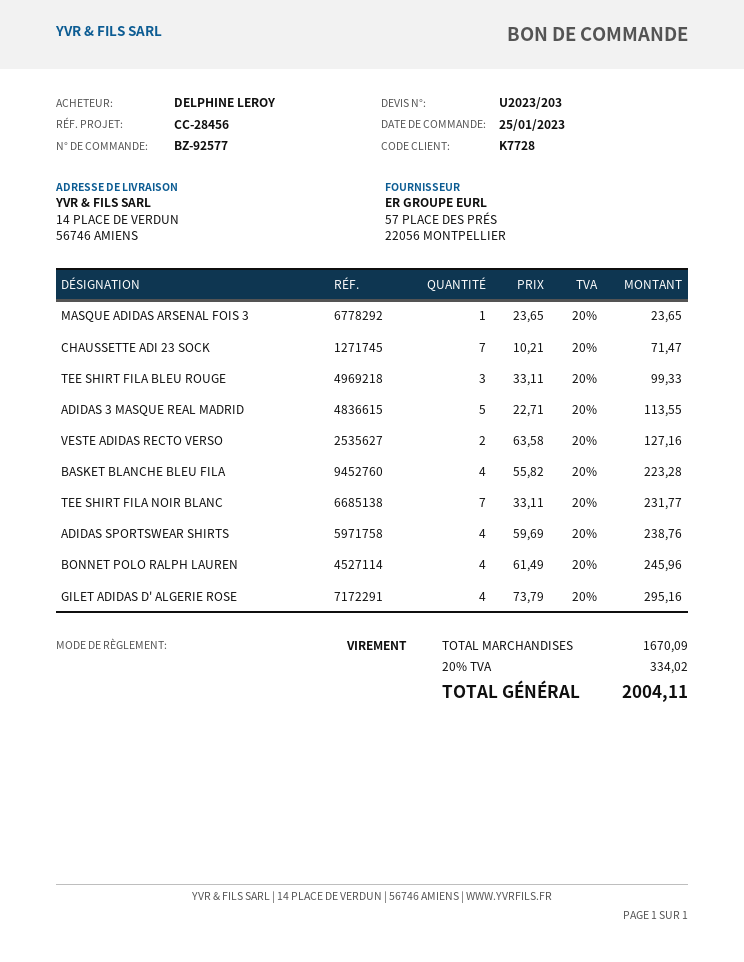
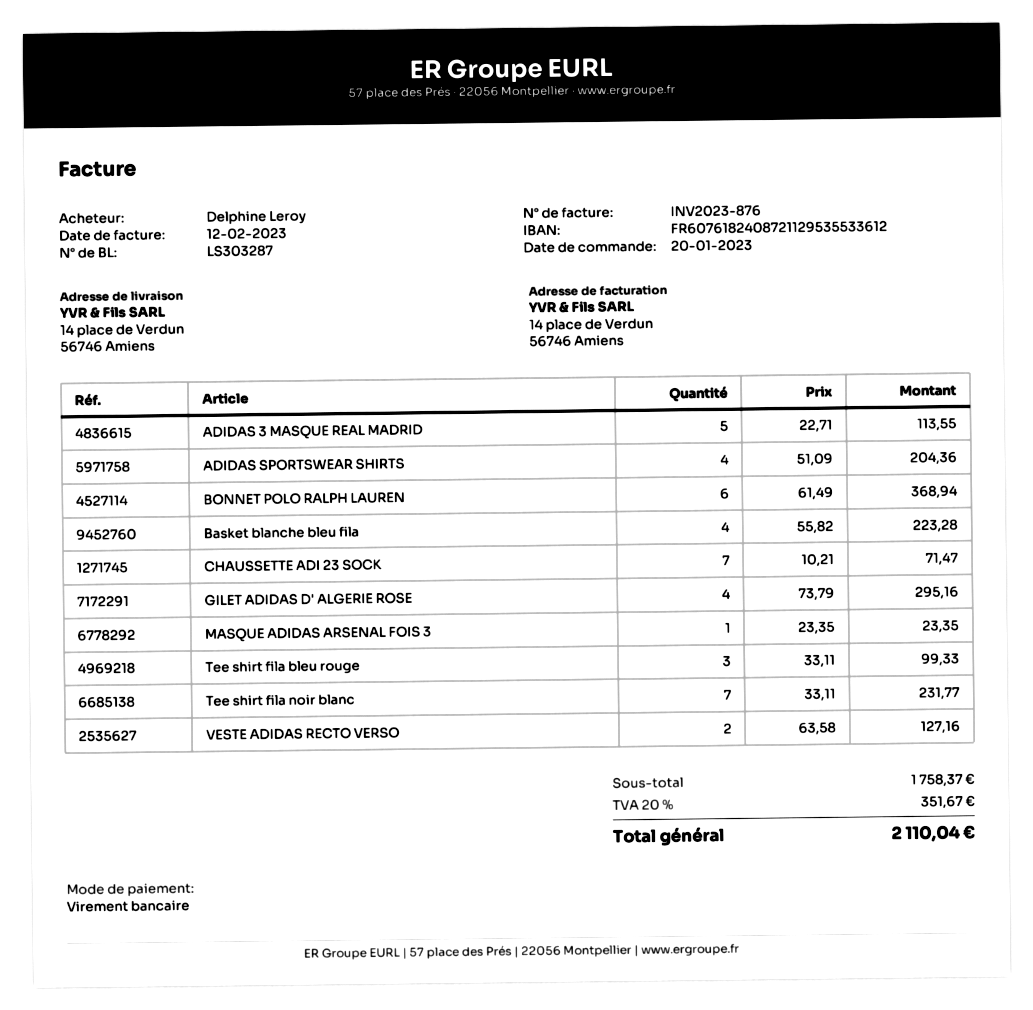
order date: 2023-01-25 -> 2023-01-20
MASQUE ADIDAS ARSENAL FOIS 3: 1 x 23.65 = 23.65 -> 1 x 23.35 = 23.35
ADIDAS SPORTSWEAR SHIRTS: 4 x 59.69 = 238.76 -> 4 x 51.09 = 204.36
BONNET POLO RALPH LAUREN: 4 x 61.49 = 245.96 -> 6 x 61.49 = 368.94
subtotal: 1670.09 -> 1758.37
tax: 20% = 334.02 -> 20% = 351.67
total: 2004.11 -> 2110.04

